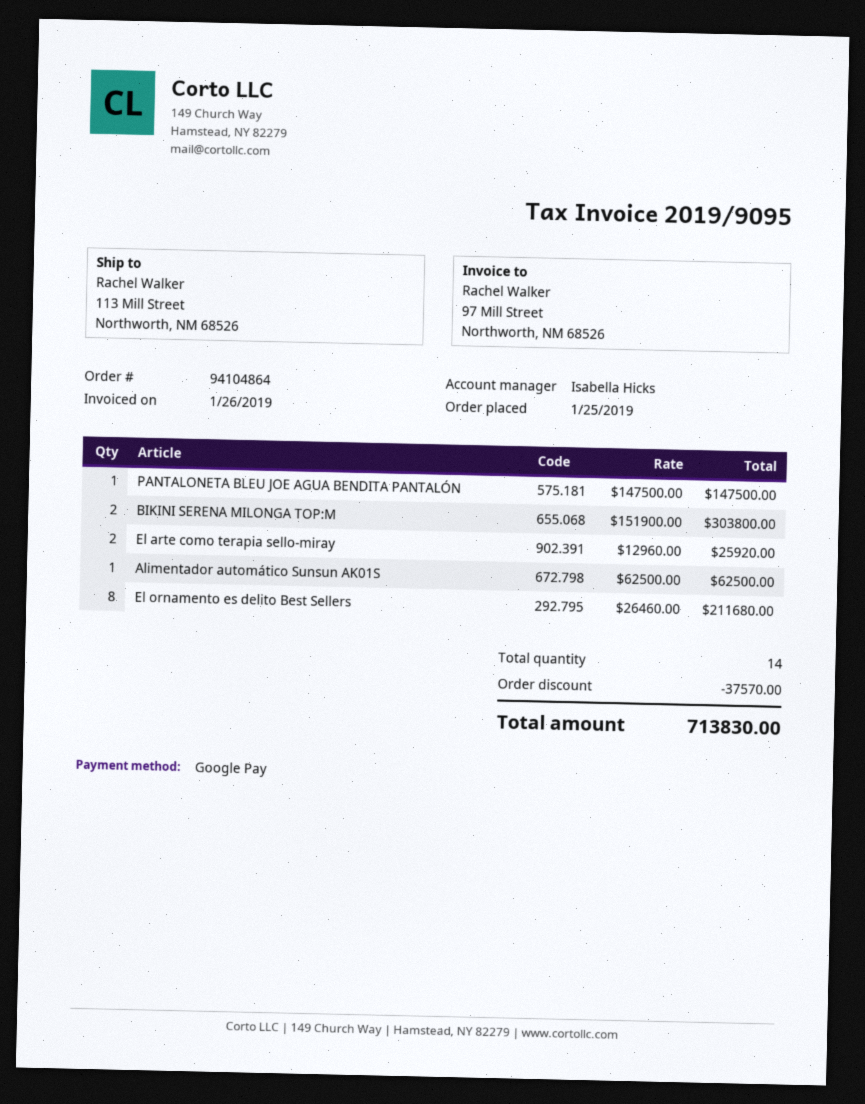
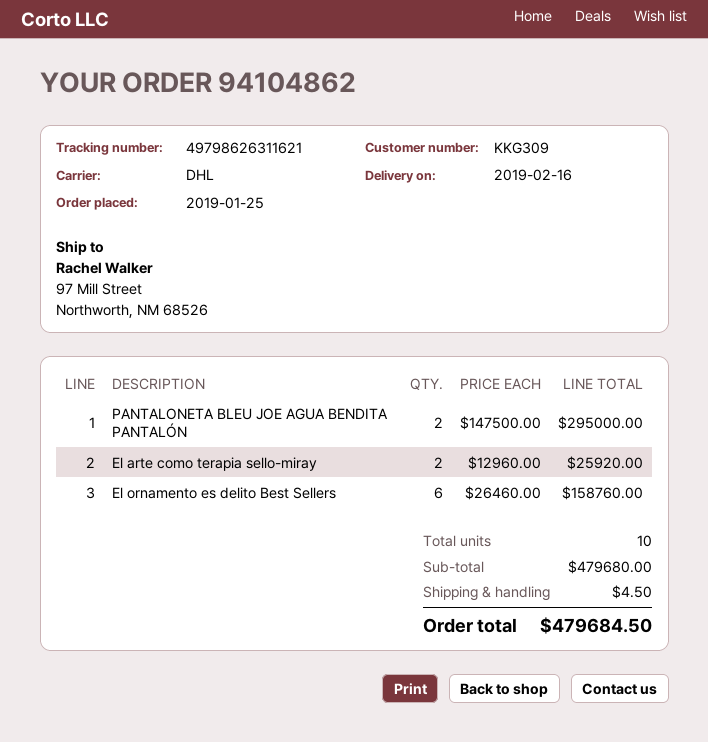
order number: 94104864 -> 94104862
ship to: 113 Mill Street, Northworth, NM 68526 -> 97 Mill Street, Northworth, NM 68526
PANTALONETA BLEU JOE AGUA BENDITA PANTALÓN: 1 x 147500.00 = 147500.00 -> 2 x 147500.00 = 295000.00
BIKINI SERENA MILONGA TOP:M: 2 x 151900.00 = 303800.00 -> none
Alimentador automático Sunsun AK01S: 1 x 62500.00 = 62500.00 -> none
El ornamento es delito Best Sellers: 8 x 26460.00 = 211680.00 -> 6 x 26460.00 = 158760.00
total quantity: 14 -> 10
discount: 37570.00 -> none
shipping: none -> 4.50
total: 713830.00 -> 479684.50

